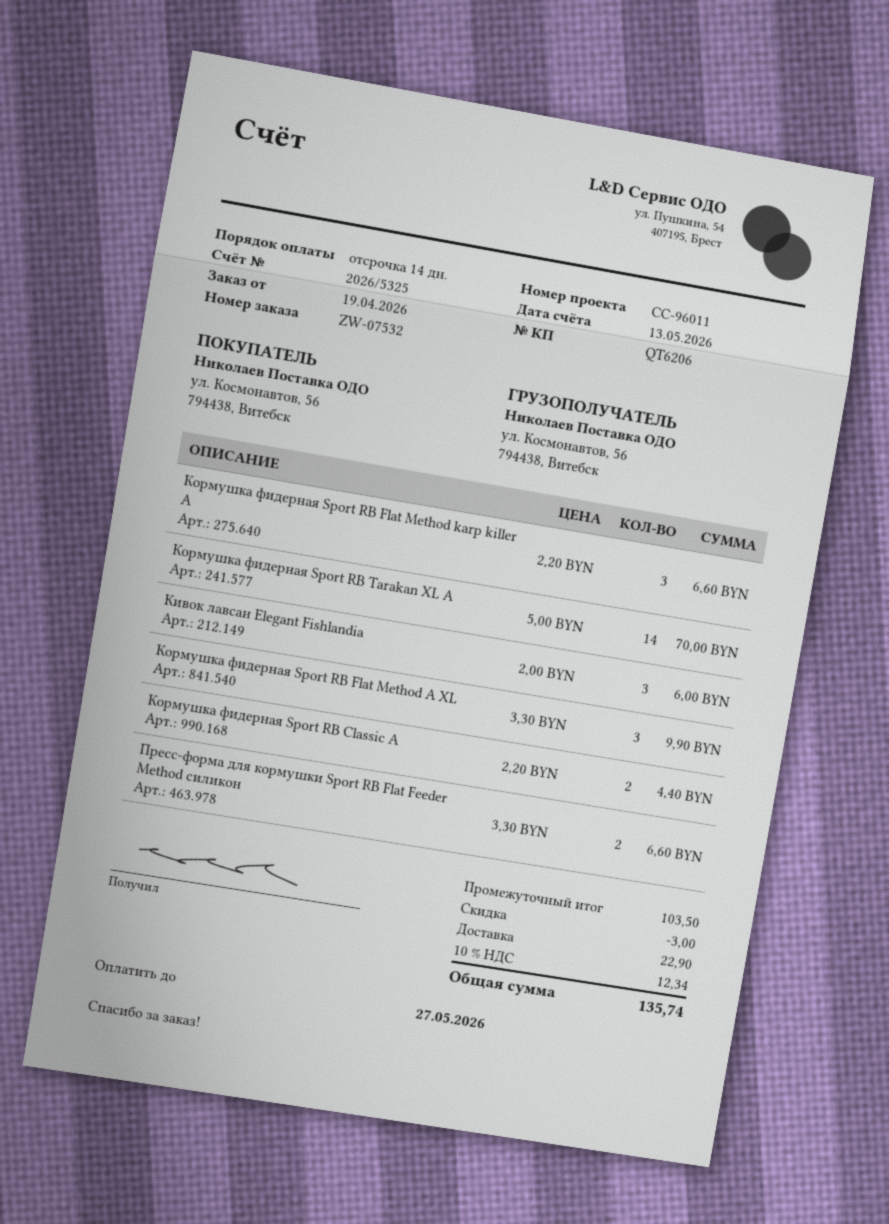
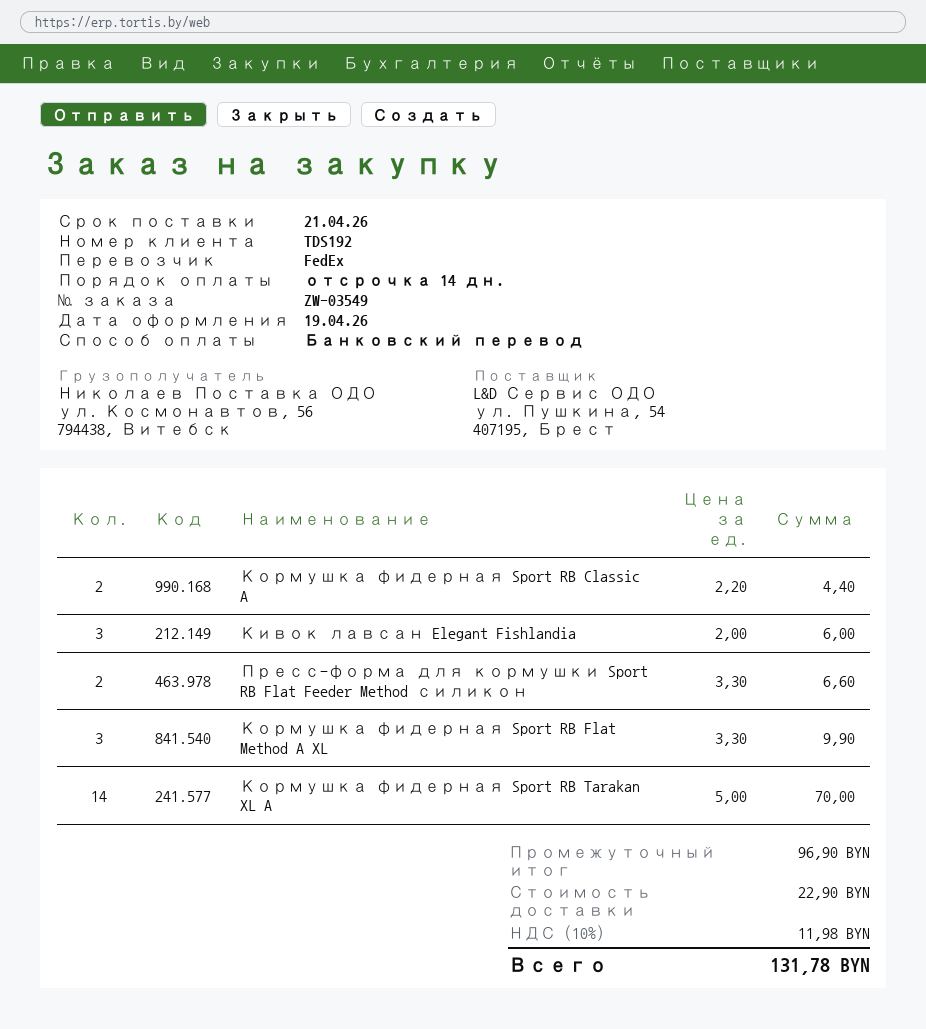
order number: ZW-07532 -> ZW-03549
Кормушка фидерная Sport RB Flat Method karp killer A: 3 x 2.20 = 6.60 -> none
subtotal: 103.50 -> 96.90
discount: 3.00 -> none
tax: 10% = 12.34 -> 10% = 11.98
total: 135.74 -> 131.78

